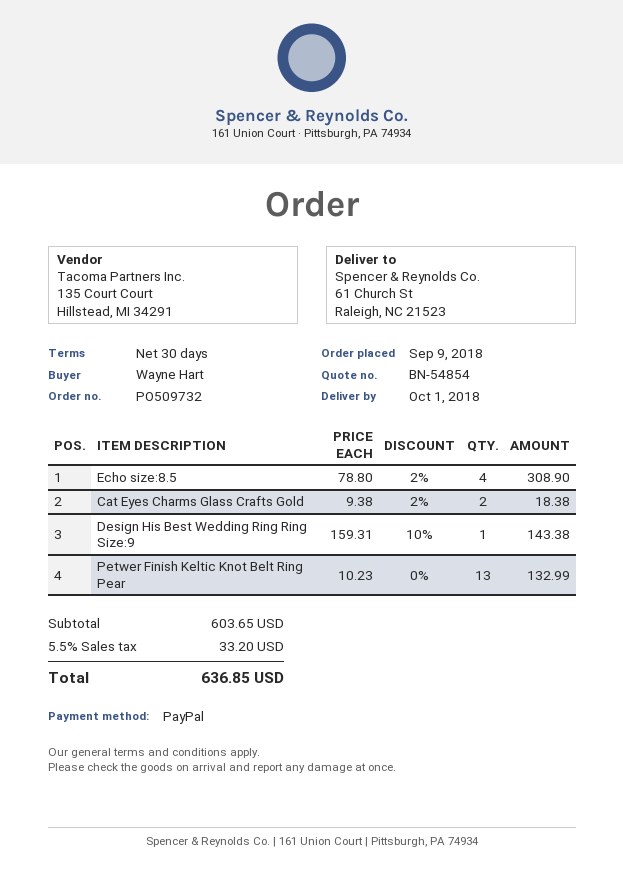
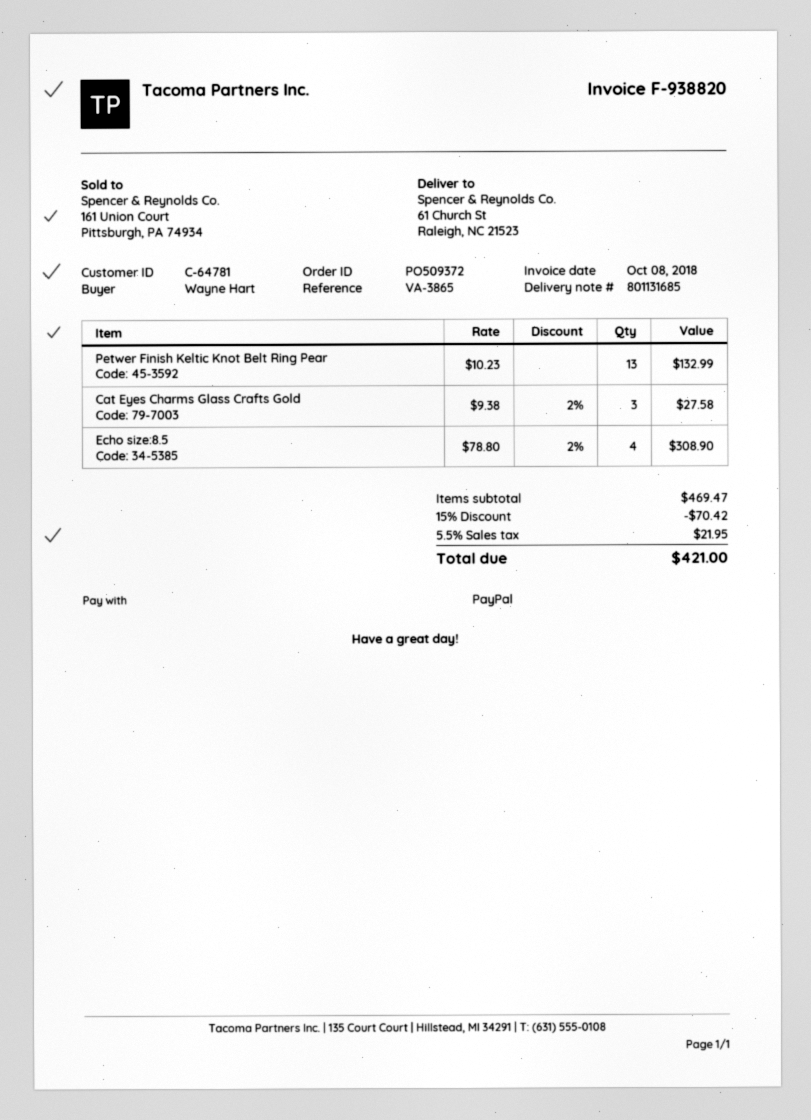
order number: PO509732 -> PO509372
Cat Eyes Charms Glass Crafts Gold: 2 x 9.38 - 2% = 18.38 -> 3 x 9.38 - 2% = 27.58
Design His Best Wedding Ring Ring Size:9: 1 x 159.31 - 10% = 143.38 -> none
subtotal: 603.65 -> 469.47
discount: none -> 15% = 70.42
tax: 5.5% = 33.20 -> 5.5% = 21.95
total: 636.85 -> 421.00

